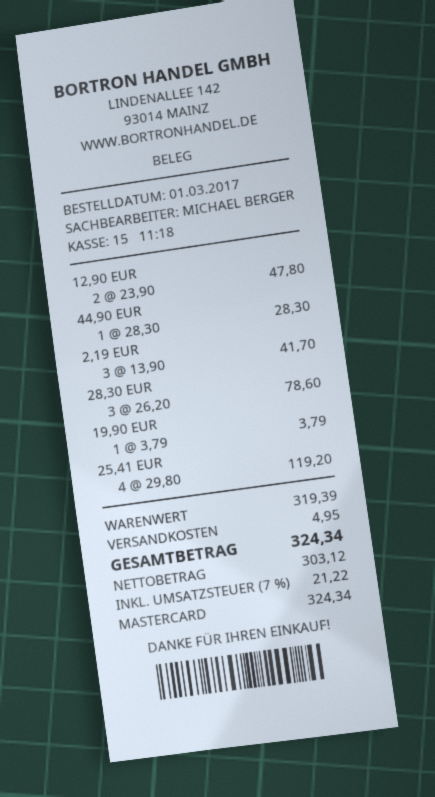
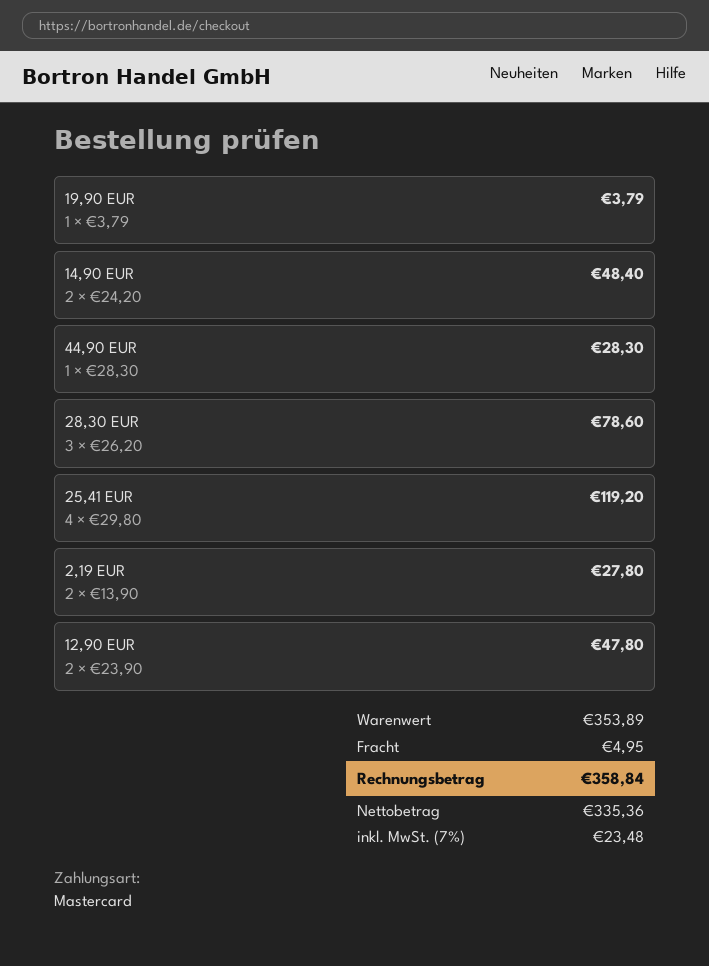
2,19 EUR: 3 x 13.90 = 41.70 -> 2 x 13.90 = 27.80
14,90 EUR: none -> 2 x 24.20 = 48.40
subtotal: 319.39 -> 353.89
net: 303.12 -> 335.36
tax: 7% = 21.22 -> 7% = 23.48
total: 324.34 -> 358.84

